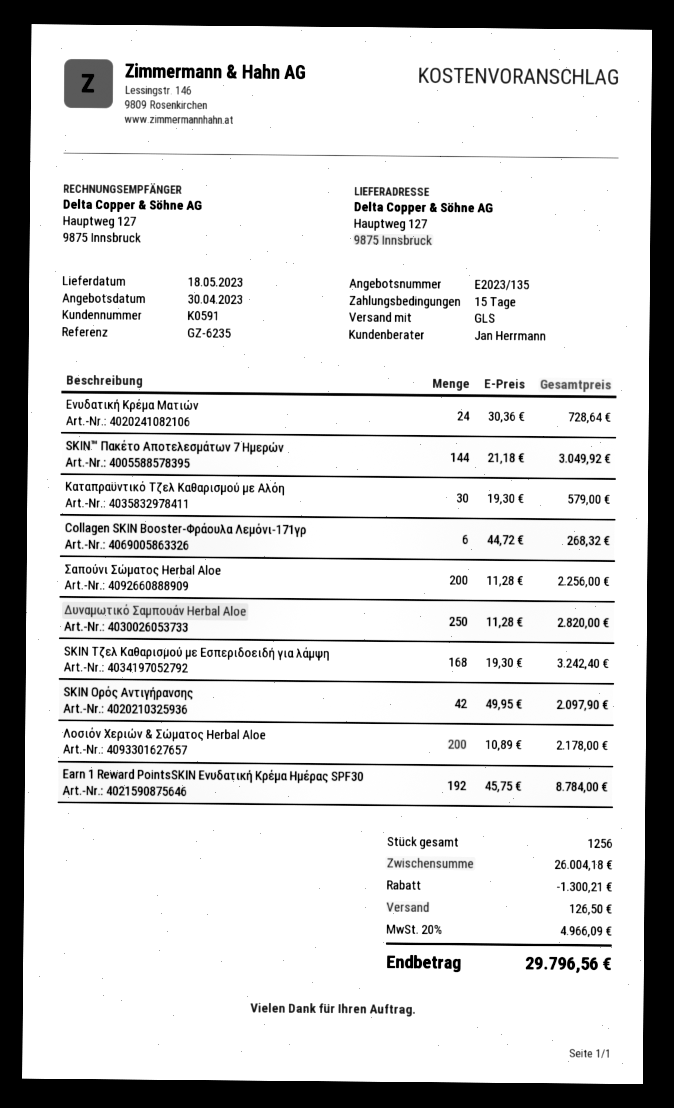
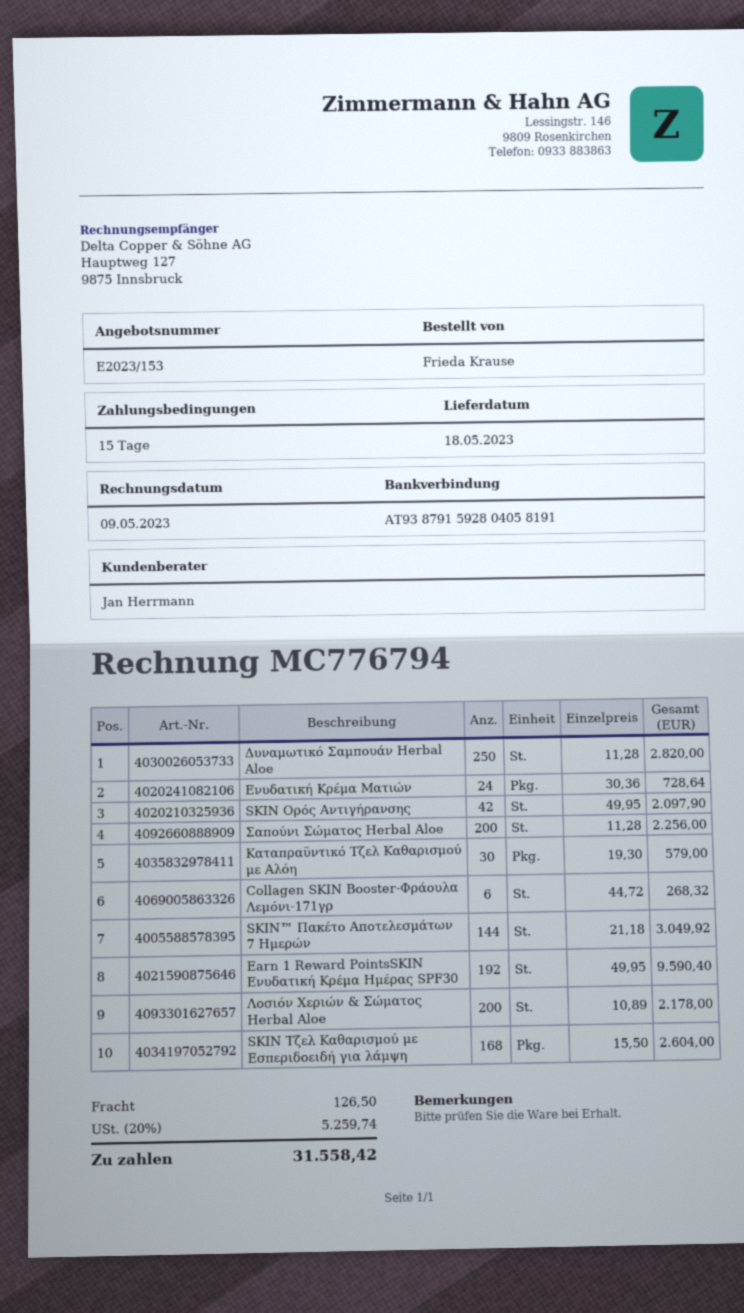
quote number: E2023/135 -> E2023/153
SKIN Τζελ Καθαρισμού με Εσπεριδοειδή για λάμψη: 168 x 19.30 = 3242.40 -> 168 x 15.50 = 2604.00
Earn 1 Reward PointsSKIN Ενυδατική Κρέμα Ημέρας SPF30: 192 x 45.75 = 8784.00 -> 192 x 49.95 = 9590.40
discount: 1300.21 -> none
tax: 20% = 4966.09 -> 20% = 5259.74
total: 29796.56 -> 31558.42

